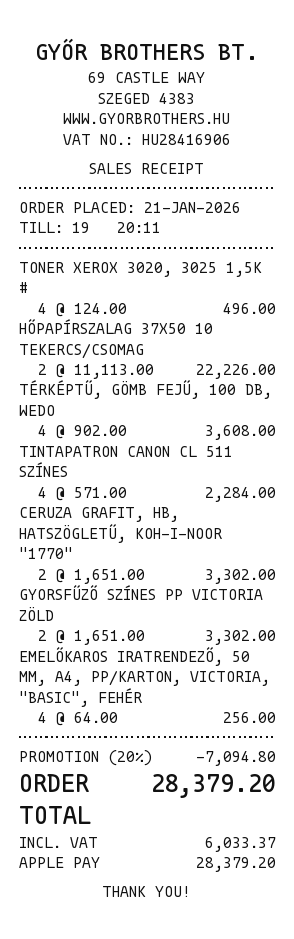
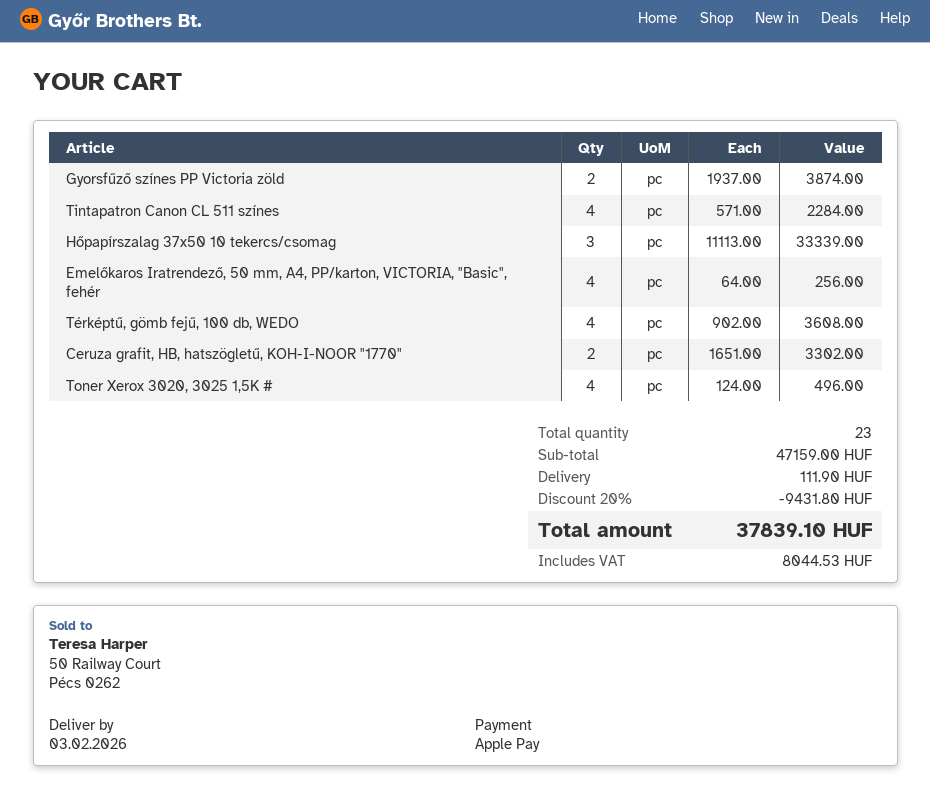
HŐPAPÍRSZALAG 37X50 10 TEKERCS/CSOMAG: 2 x 11113.00 = 22226.00 -> 3 x 11113.00 = 33339.00
GYORSFŰZŐ SZÍNES PP VICTORIA ZÖLD: 2 x 1651.00 = 3302.00 -> 2 x 1937.00 = 3874.00
discount: 20% = 7094.80 -> 20% = 9431.80
shipping: none -> 111.90
tax: 6033.37 -> 8044.53
total: 28379.20 -> 37839.10

